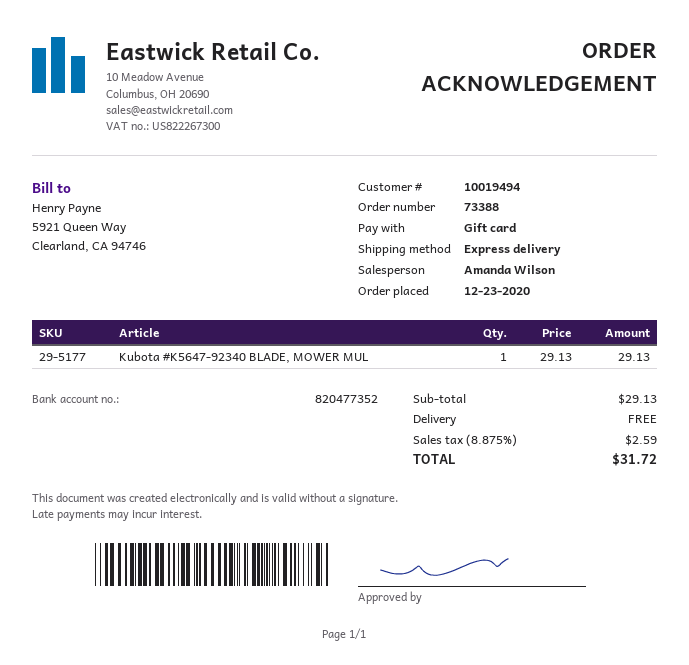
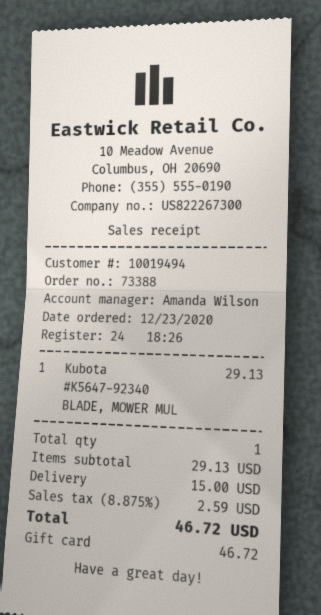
shipping: 0.00 -> 15.00
total: 31.72 -> 46.72

